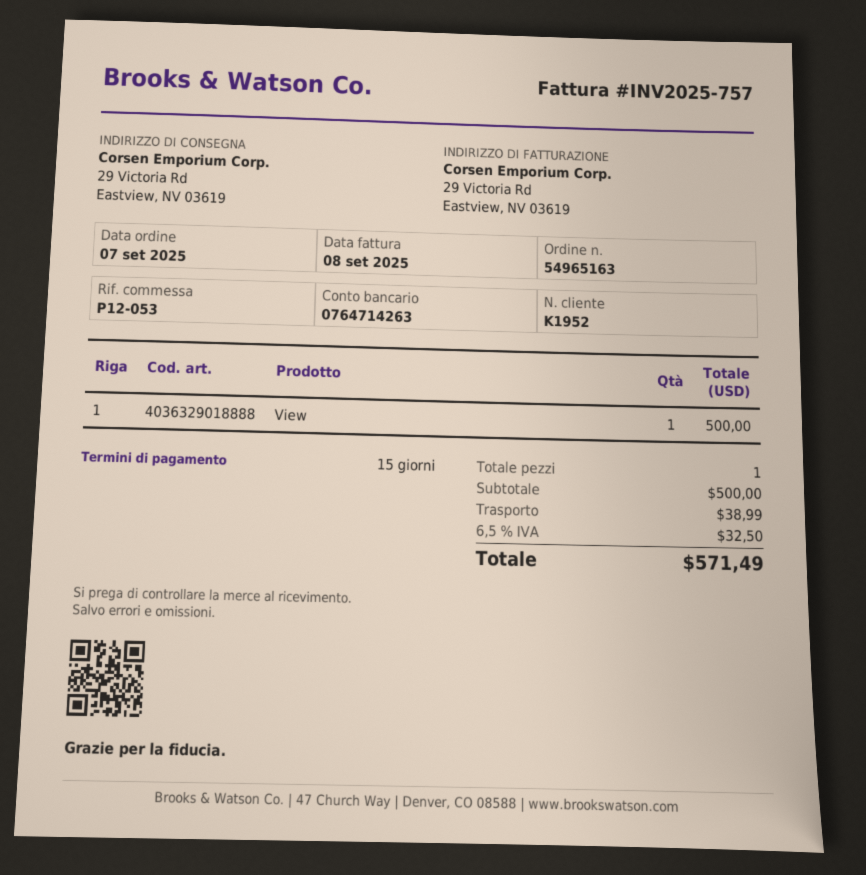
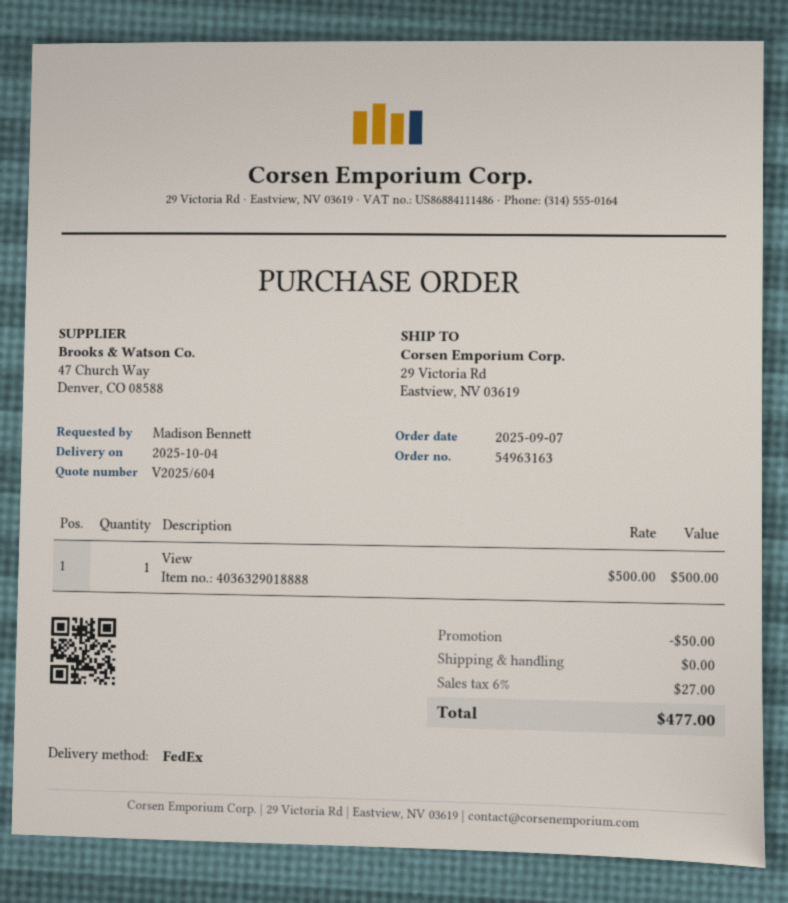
order number: 54965163 -> 54963163
discount: none -> 50.00
shipping: 38.99 -> 0.00
tax: 6.5% = 32.50 -> 6% = 27.00
total: 571.49 -> 477.00

